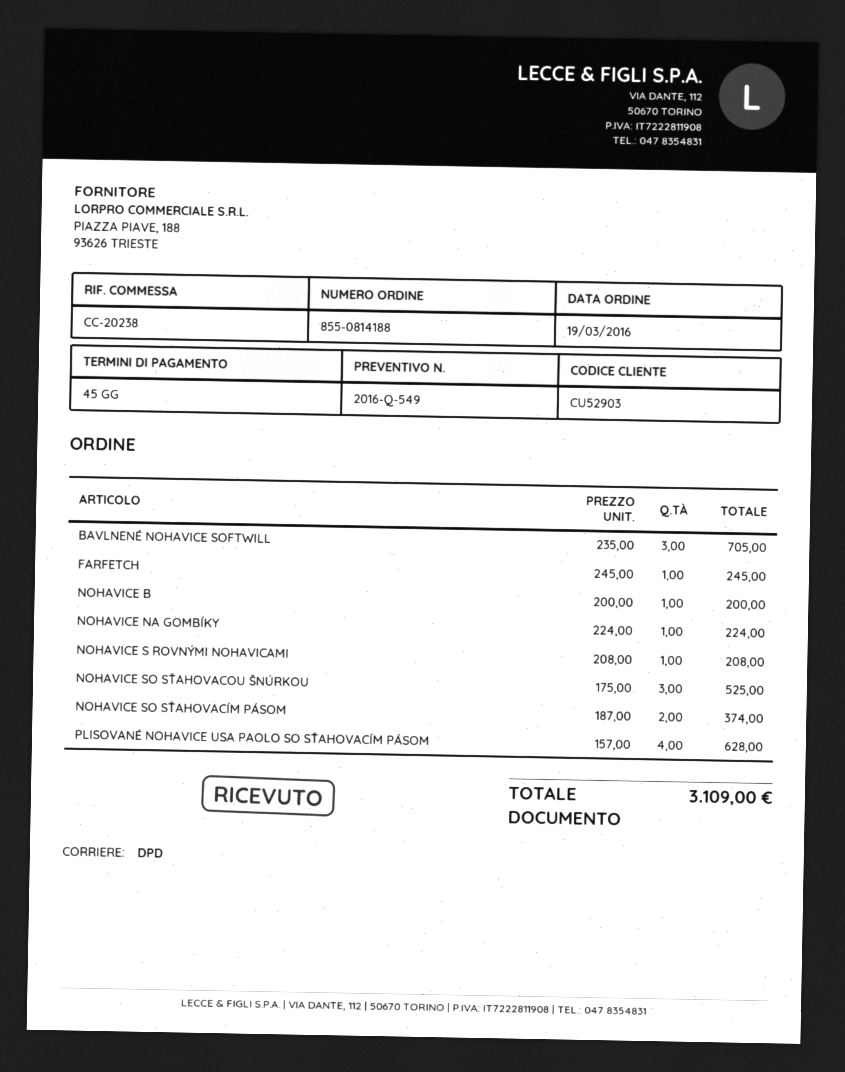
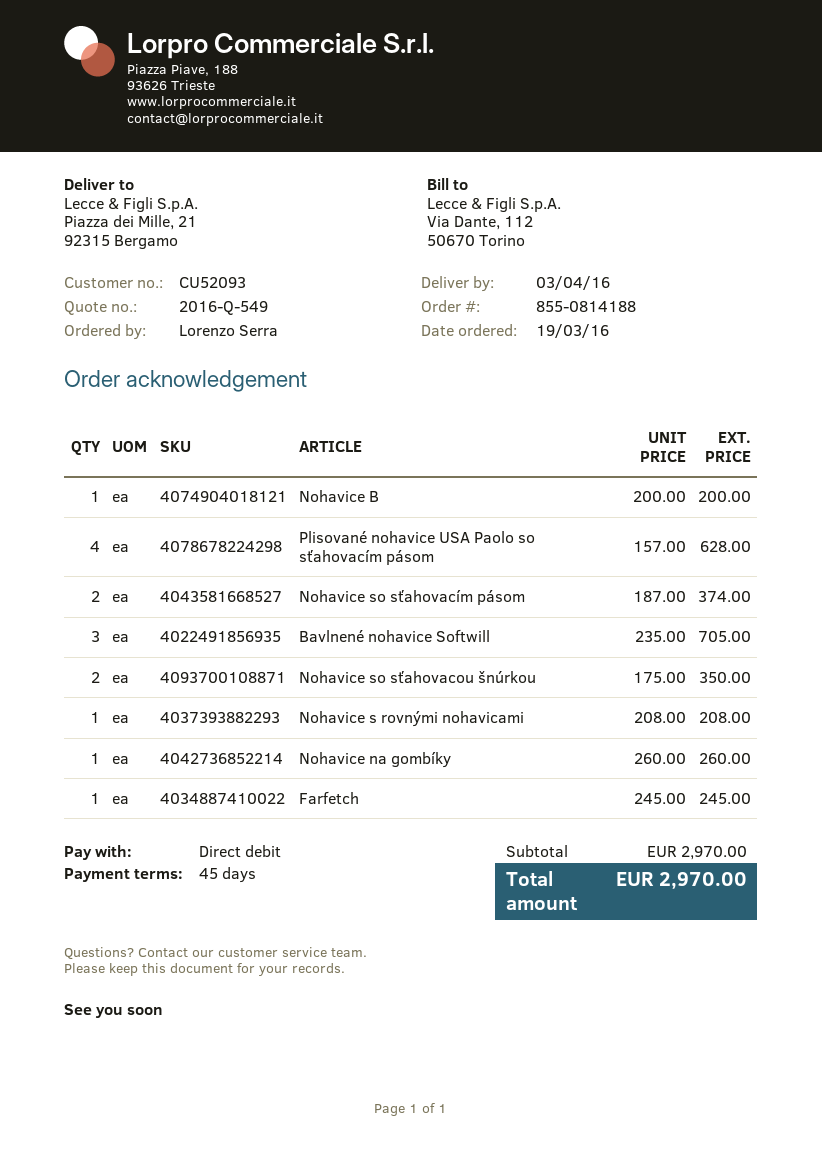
customer number: CU52903 -> CU52093
NOHAVICE NA GOMBÍKY: 1 x 224.00 = 224.00 -> 1 x 260.00 = 260.00
NOHAVICE SO SŤAHOVACOU ŠNÚRKOU: 3 x 175.00 = 525.00 -> 2 x 175.00 = 350.00
total: 3109.00 -> 2970.00

